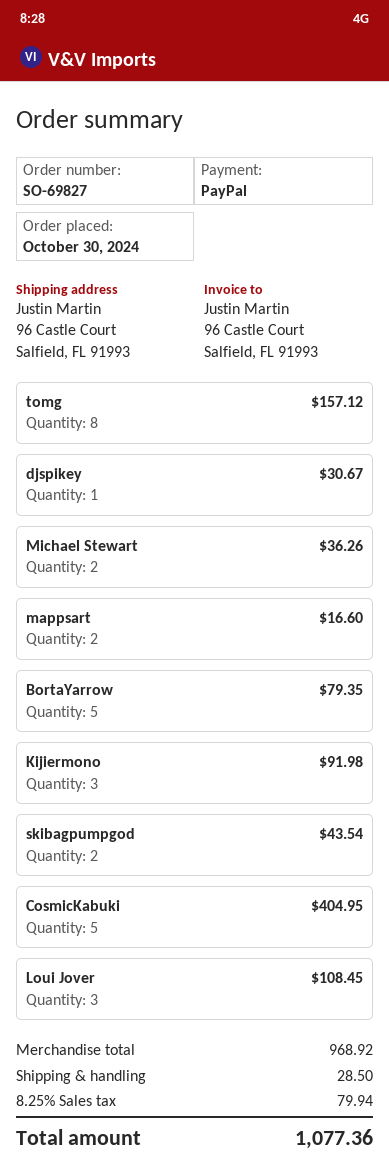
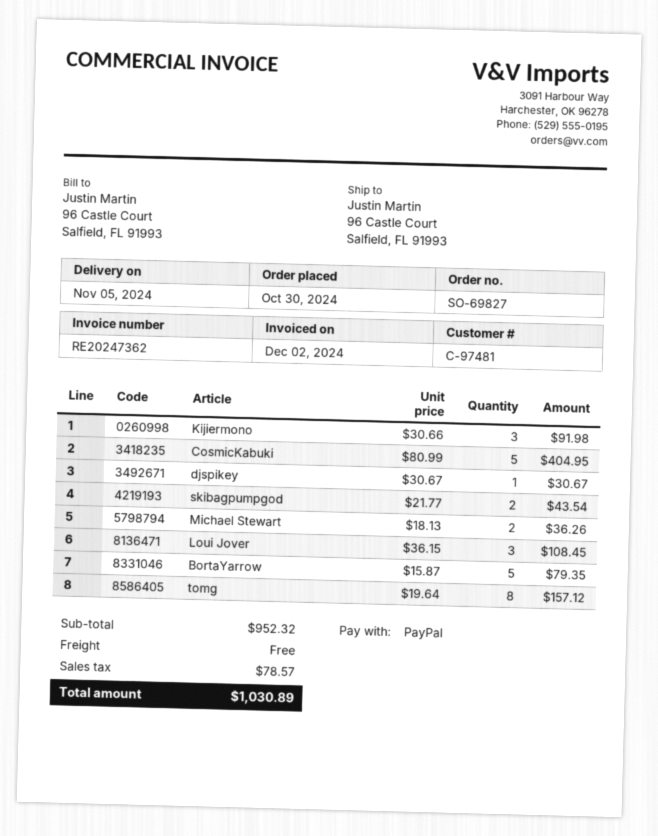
mappsart: 2 for 16.60 -> none
subtotal: 968.92 -> 952.32
shipping: 28.50 -> 0.00
tax: 79.94 -> 78.57
total: 1077.36 -> 1030.89

